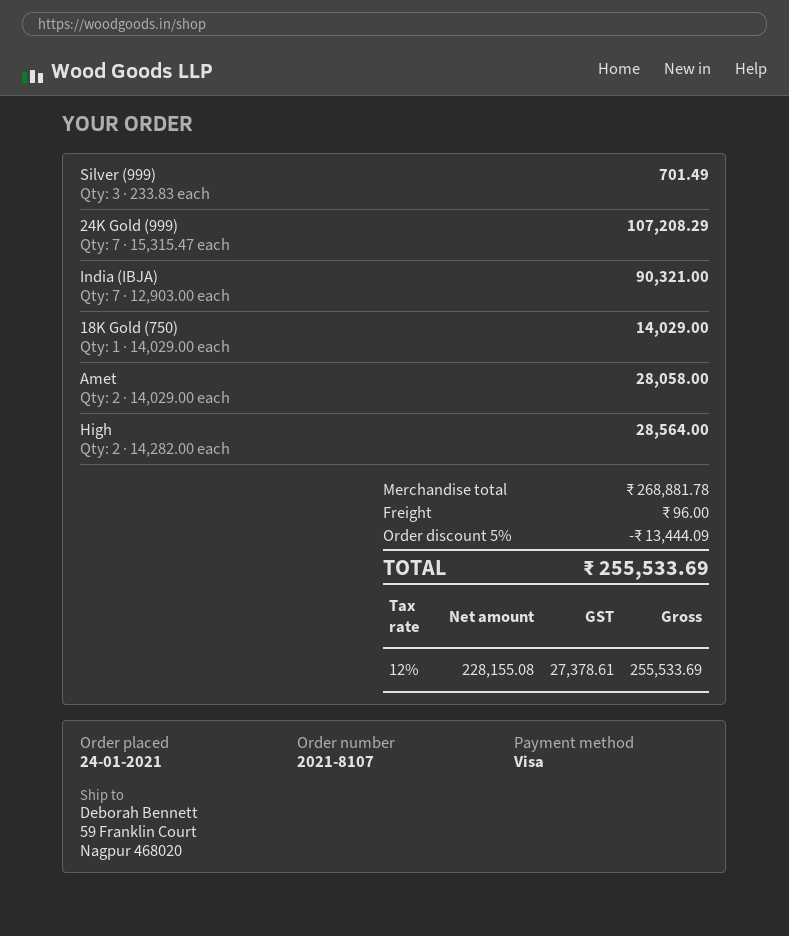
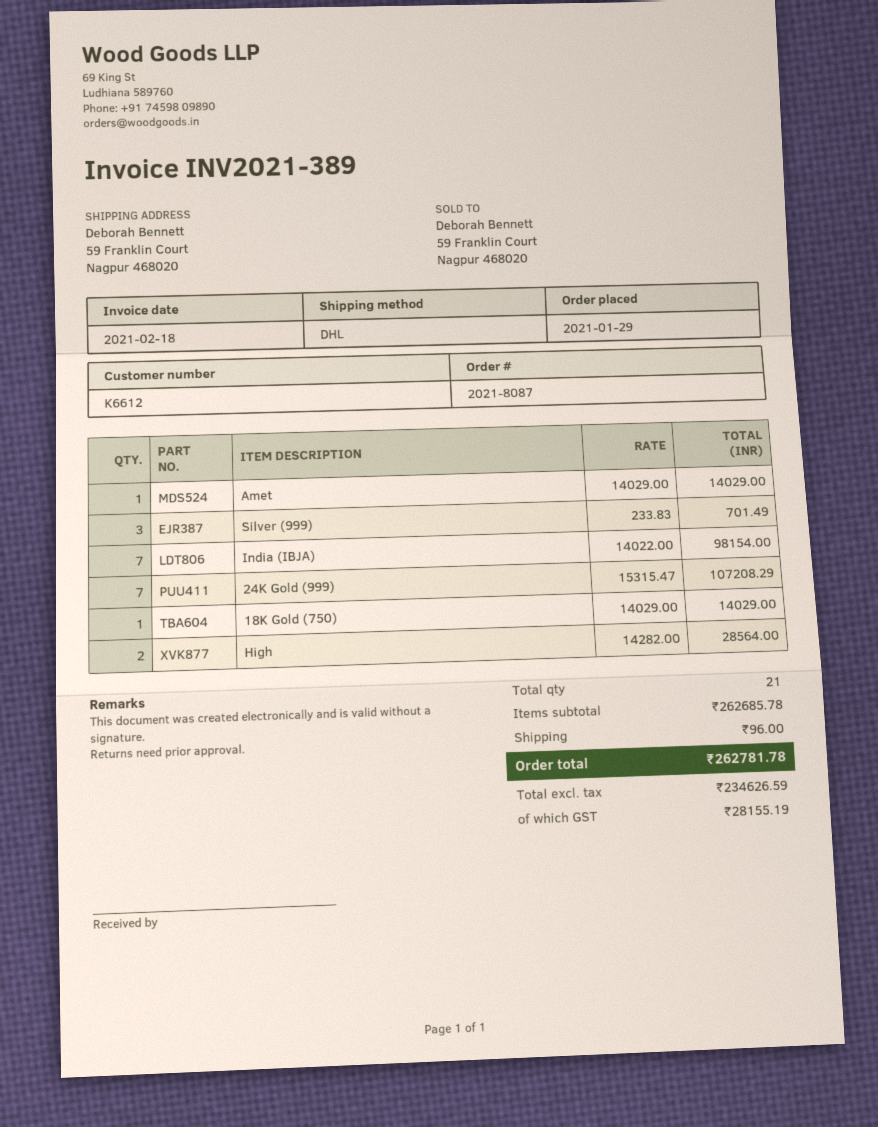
order number: 2021-8107 -> 2021-8087
order date: 2021-01-24 -> 2021-01-29
India (IBJA): 7 x 12903.00 = 90321.00 -> 7 x 14022.00 = 98154.00
Amet: 2 x 14029.00 = 28058.00 -> 1 x 14029.00 = 14029.00
subtotal: 268881.78 -> 262685.78
discount: 5% = 13444.09 -> none
net: 228155.08 -> 234626.59
tax: 27378.61 -> 28155.19
total: 255533.69 -> 262781.78

